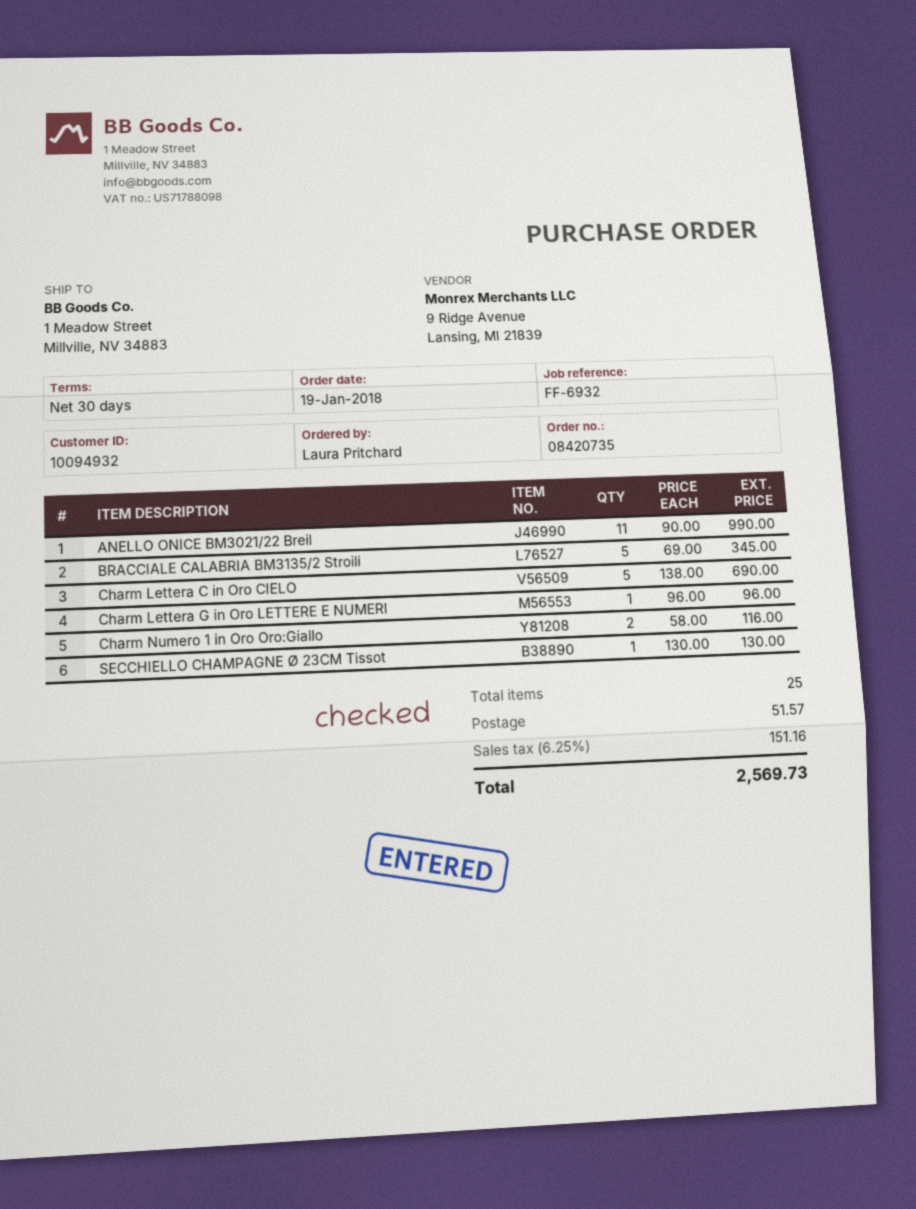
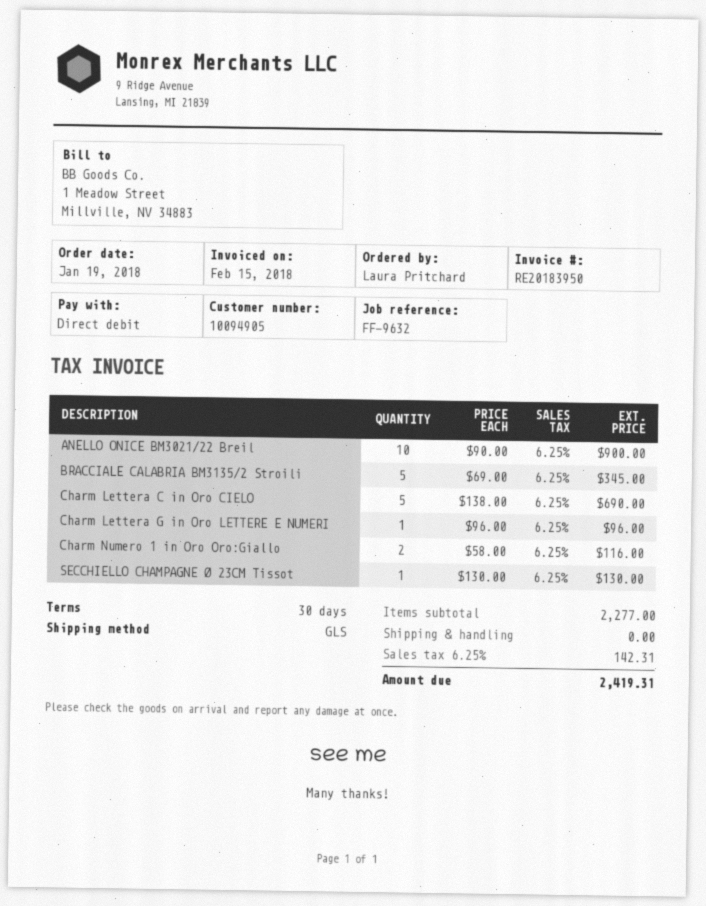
customer number: 10094932 -> 10094905
reference: FF-6932 -> FF-9632
ANELLO ONICE BM3021/22 Breil: 11 x 90.00 = 990.00 -> 10 x 90.00 = 900.00
shipping: 51.57 -> 0.00
tax: 6.25% = 151.16 -> 6.25% = 142.31
total: 2569.73 -> 2419.31

